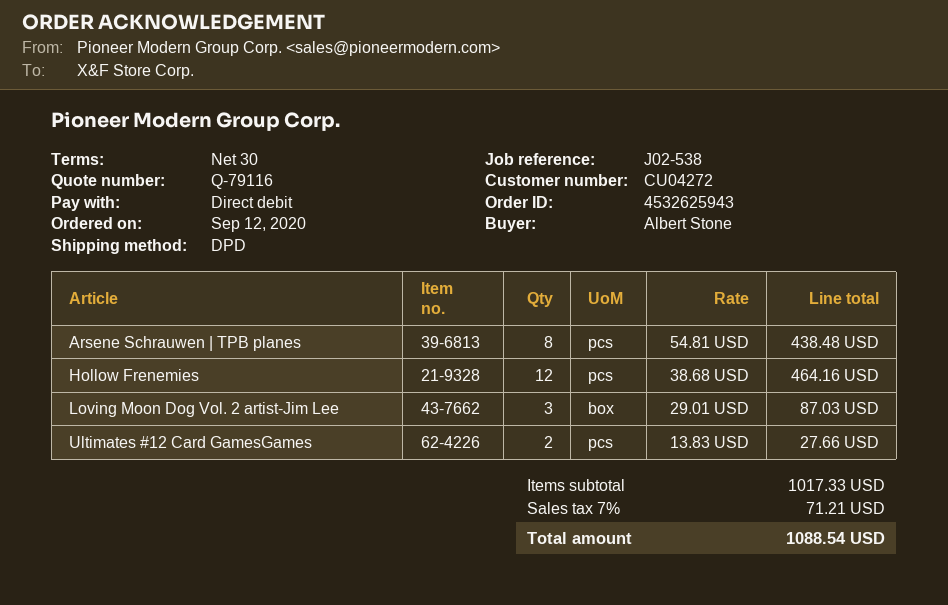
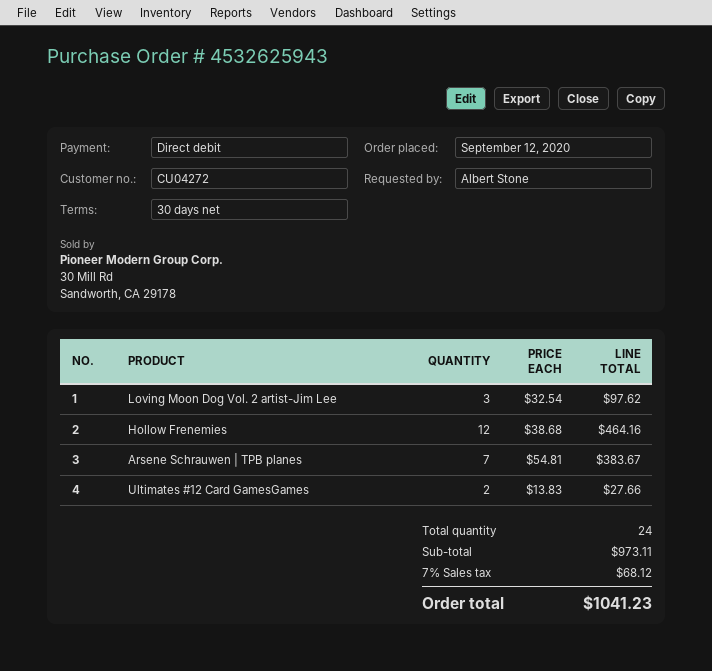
Arsene Schrauwen | TPB planes: 8 x 54.81 = 438.48 -> 7 x 54.81 = 383.67
Loving Moon Dog Vol. 2 artist-Jim Lee: 3 x 29.01 = 87.03 -> 3 x 32.54 = 97.62
subtotal: 1017.33 -> 973.11
tax: 7% = 71.21 -> 7% = 68.12
total: 1088.54 -> 1041.23

